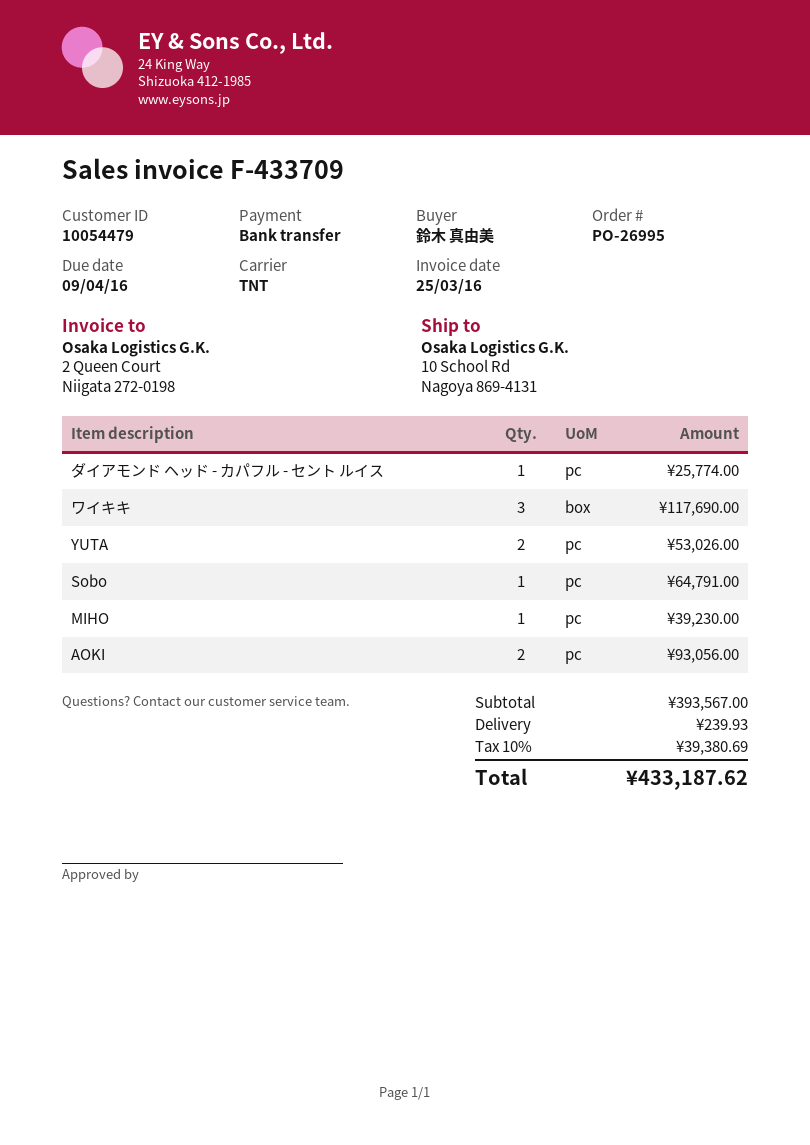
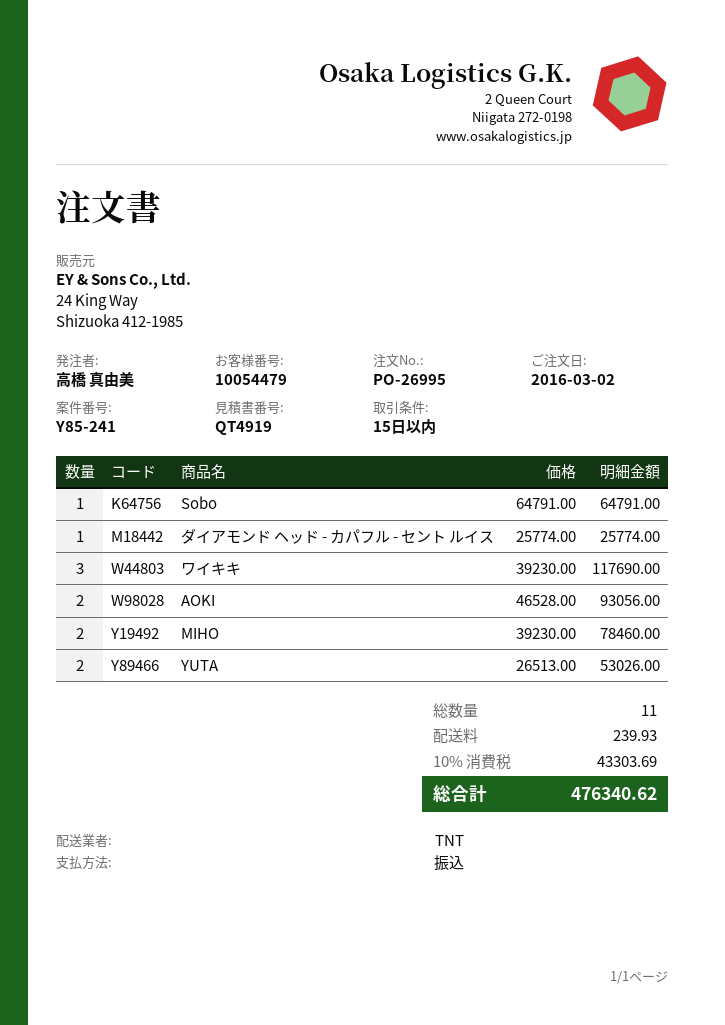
ordered by: 鈴木 真由美 -> 高橋 真由美
MIHO: 1 for 39230.00 -> 2 for 78460.00
tax: 10% = 39380.69 -> 10% = 43303.69
total: 433187.62 -> 476340.62

